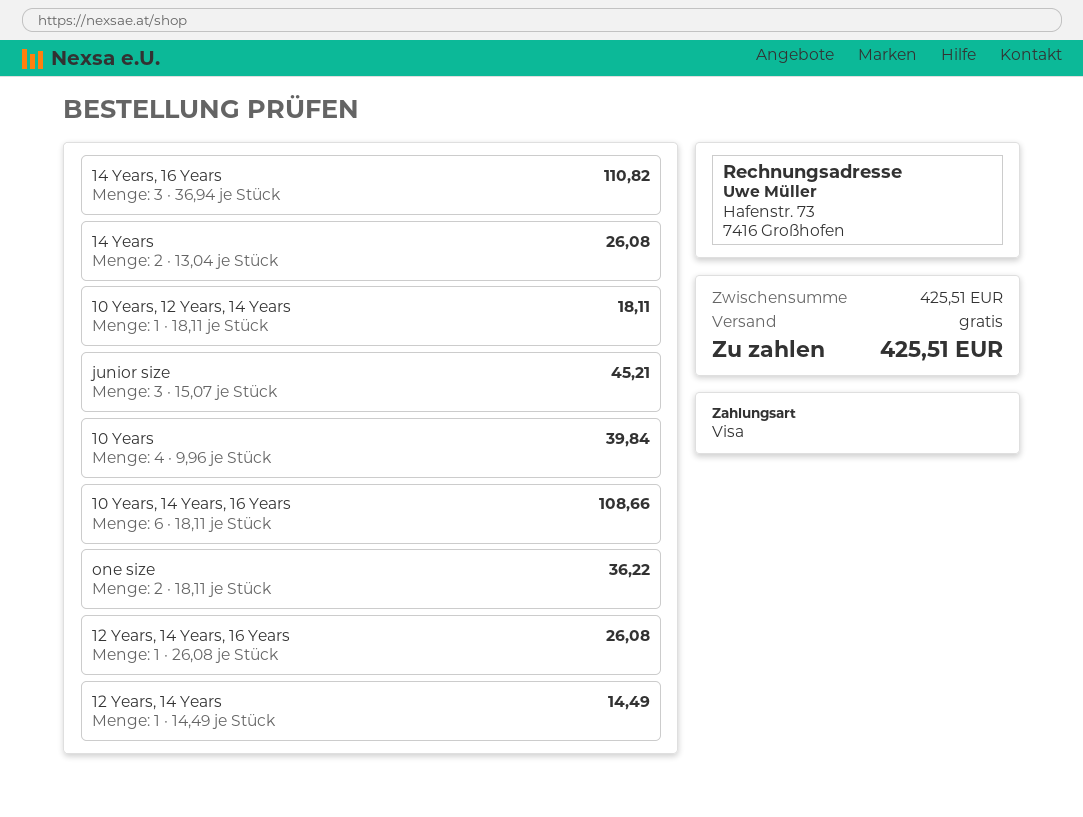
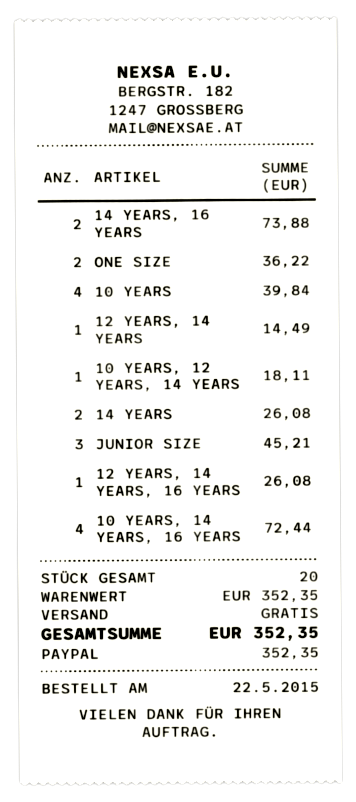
payment method: Visa -> PayPal
14 Years, 16 Years: 3 for 110.82 -> 2 for 73.88
10 Years, 14 Years, 16 Years: 6 for 108.66 -> 4 for 72.44
subtotal: 425.51 -> 352.35
total: 425.51 -> 352.35

